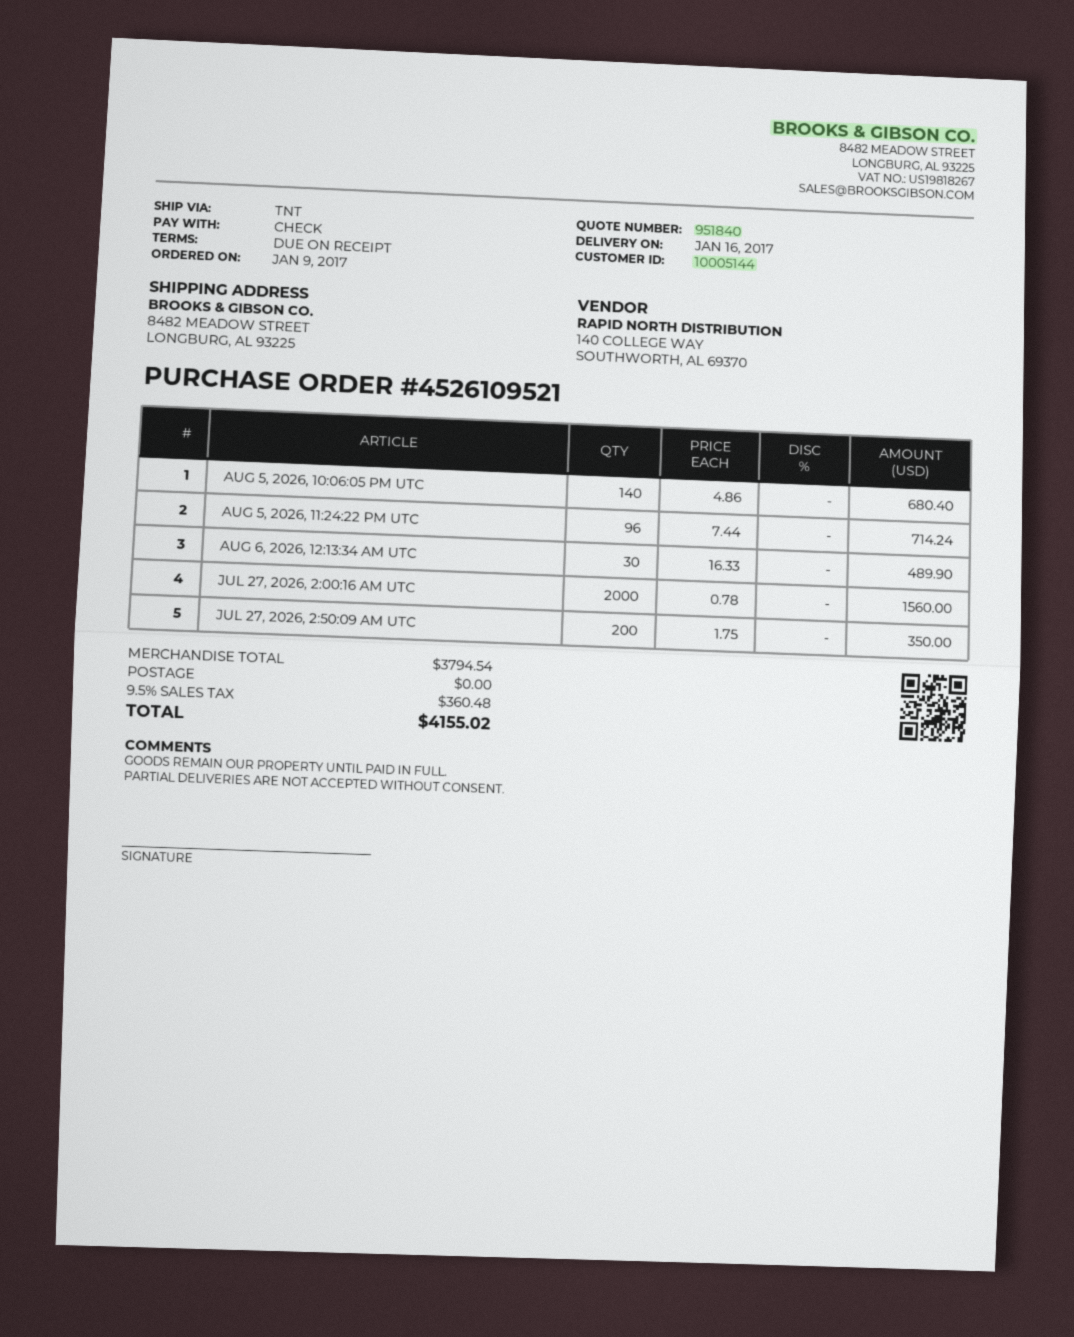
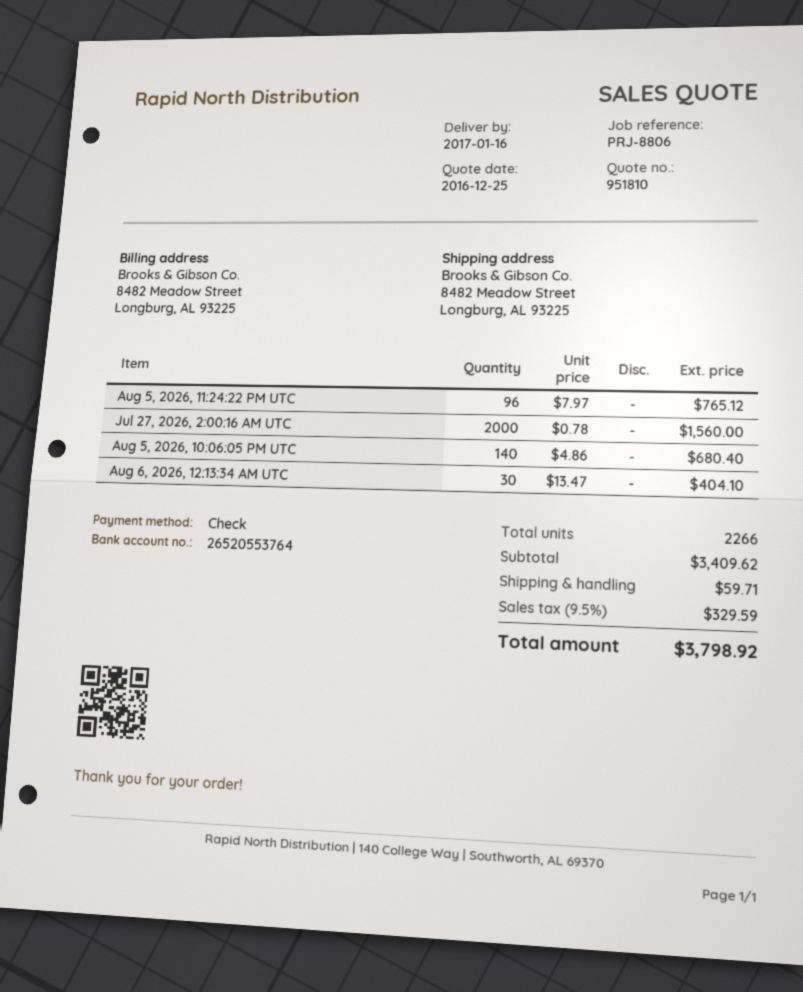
quote number: 951840 -> 951810
AUG 5, 2026, 11:24:22 PM UTC: 96 x 7.44 = 714.24 -> 96 x 7.97 = 765.12
AUG 6, 2026, 12:13:34 AM UTC: 30 x 16.33 = 489.90 -> 30 x 13.47 = 404.10
JUL 27, 2026, 2:50:09 AM UTC: 200 x 1.75 = 350.00 -> none
subtotal: 3794.54 -> 3409.62
shipping: 0.00 -> 59.71
tax: 9.5% = 360.48 -> 9.5% = 329.59
total: 4155.02 -> 3798.92

